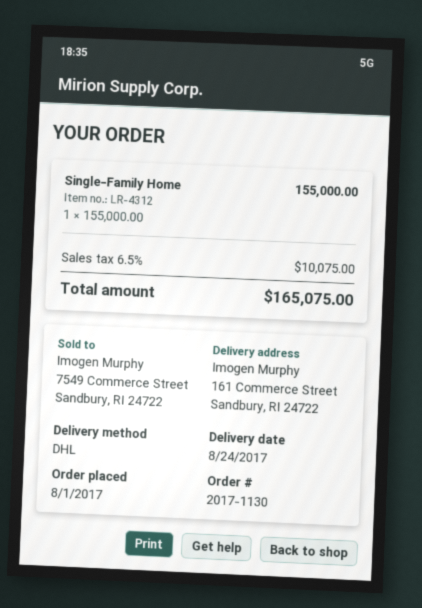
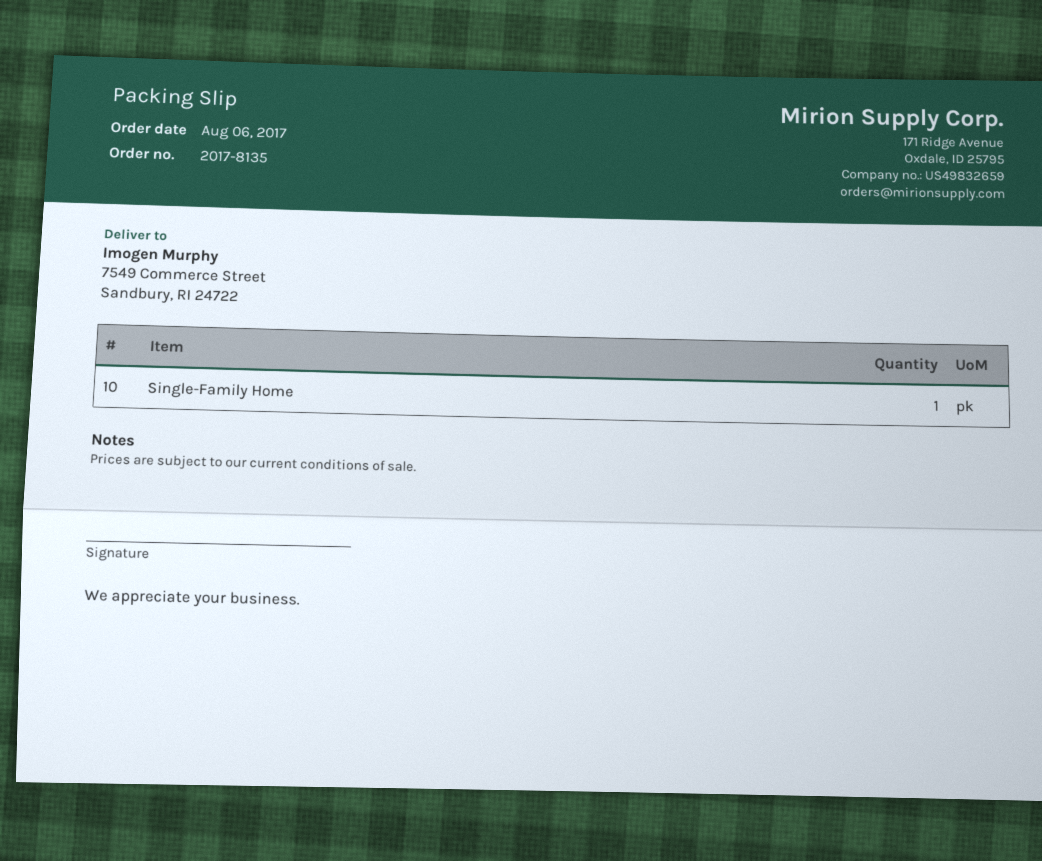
order number: 2017-1130 -> 2017-8135
order date: 2017-08-01 -> 2017-08-06
ship to: 161 Commerce Street, Sandbury, RI 24722 -> 7549 Commerce Street, Sandbury, RI 24722

